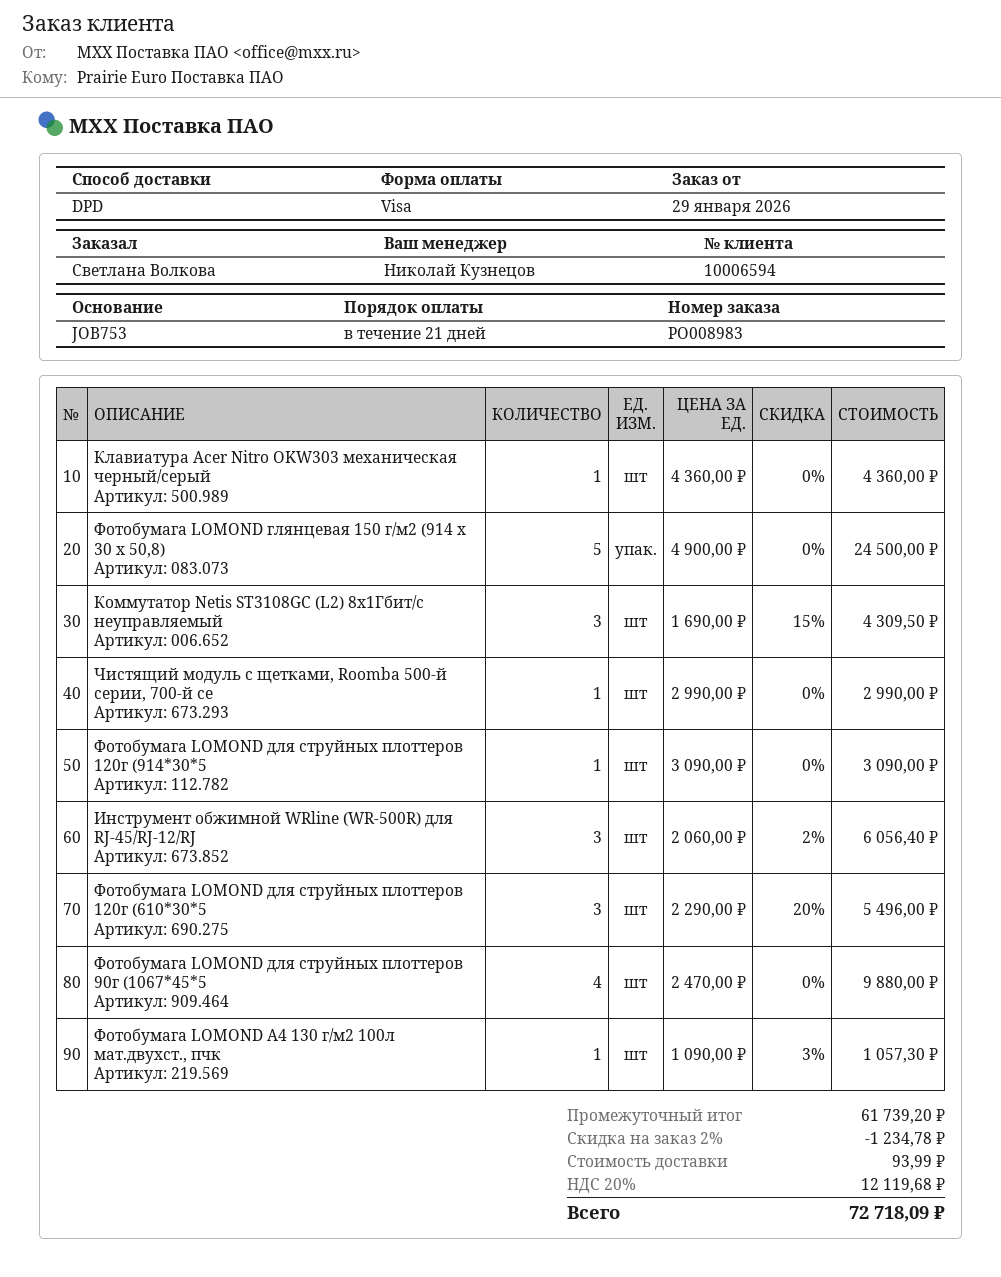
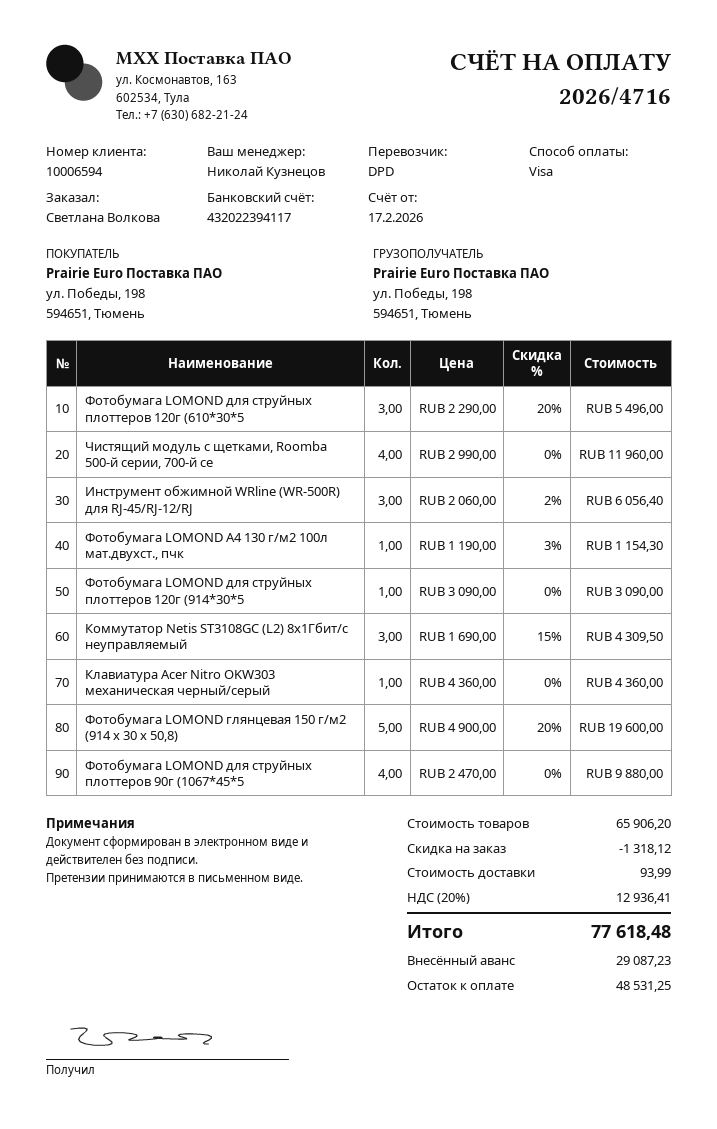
Фотобумага LOMOND глянцевая 150 г/м2 (914 x 30 x 50,8): 5 x 4900.00 = 24500.00 -> 5 x 4900.00 - 20% = 19600.00
Чистящий модуль с щетками, Roomba 500-й серии, 700-й се: 1 x 2990.00 = 2990.00 -> 4 x 2990.00 = 11960.00
Фотобумага LOMOND A4 130 г/м2 100л мат.двухст., пчк: 1 x 1090.00 - 3% = 1057.30 -> 1 x 1190.00 - 3% = 1154.30
subtotal: 61739.20 -> 65906.20
discount: 1234.78 -> 1318.12
tax: 20% = 12119.68 -> 20% = 12936.41
total: 72718.09 -> 77618.48

